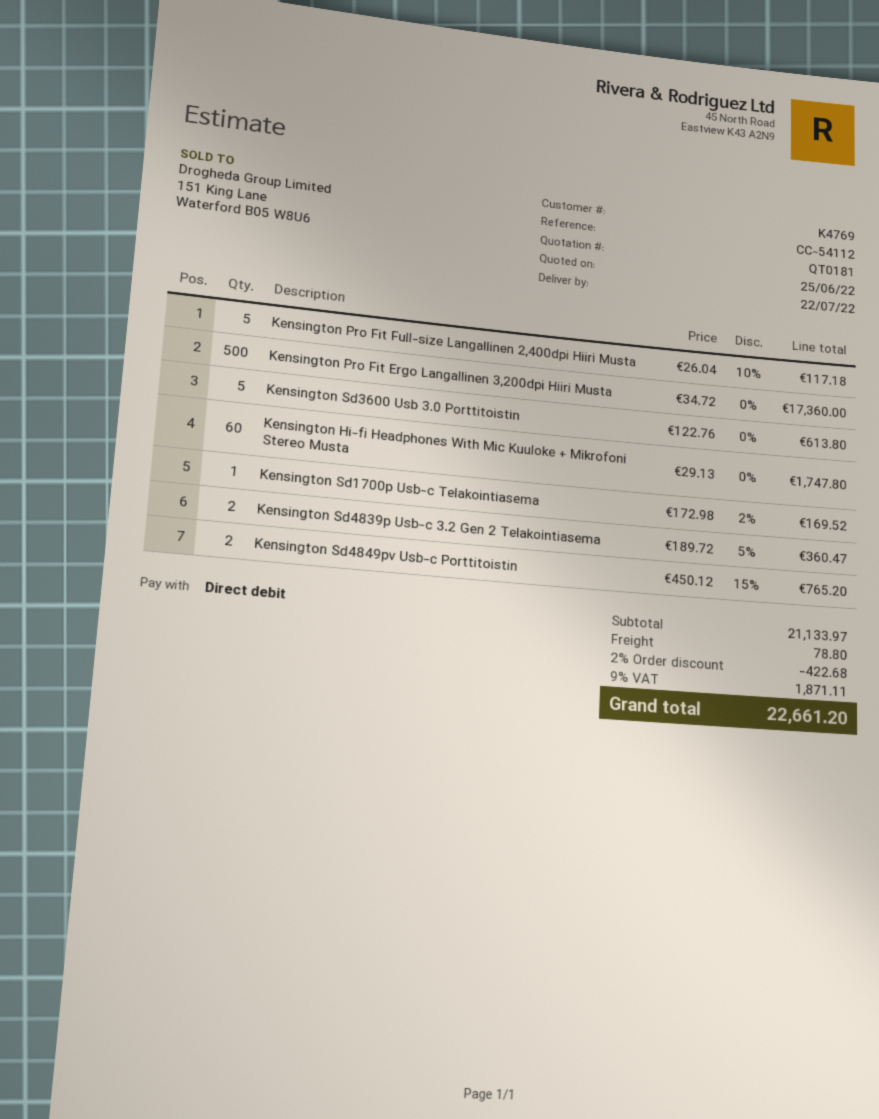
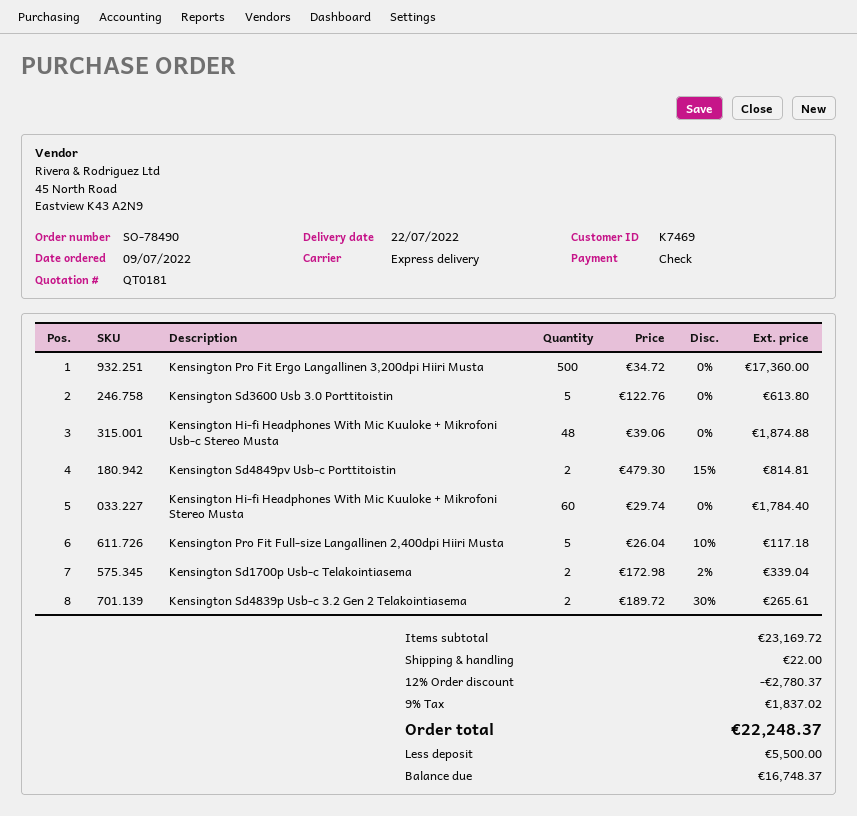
customer number: K4769 -> K7469
payment method: direct debit -> cheque
Kensington Hi-fi Headphones With Mic Kuuloke + Mikrofoni Stereo Musta: 60 x 29.13 = 1747.80 -> 60 x 29.74 = 1784.40
Kensington Sd1700p Usb-c Telakointiasema: 1 x 172.98 - 2% = 169.52 -> 2 x 172.98 - 2% = 339.04
Kensington Sd4839p Usb-c 3.2 Gen 2 Telakointiasema: 2 x 189.72 - 5% = 360.47 -> 2 x 189.72 - 30% = 265.61
Kensington Sd4849pv Usb-c Porttitoistin: 2 x 450.12 - 15% = 765.20 -> 2 x 479.30 - 15% = 814.81
Kensington Hi-fi Headphones With Mic Kuuloke + Mikrofoni Usb-c Stereo Musta: none -> 48 x 39.06 = 1874.88
subtotal: 21133.97 -> 23169.72
discount: 2% = 422.68 -> 12% = 2780.37
shipping: 78.80 -> 22.00
tax: 9% = 1871.11 -> 9% = 1837.02
total: 22661.20 -> 22248.37

